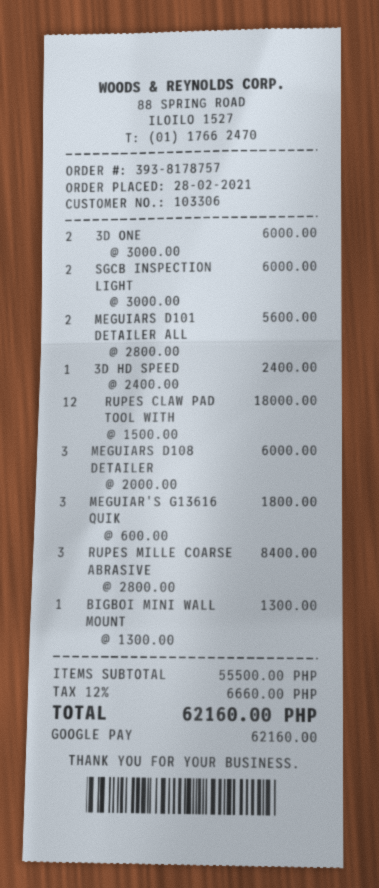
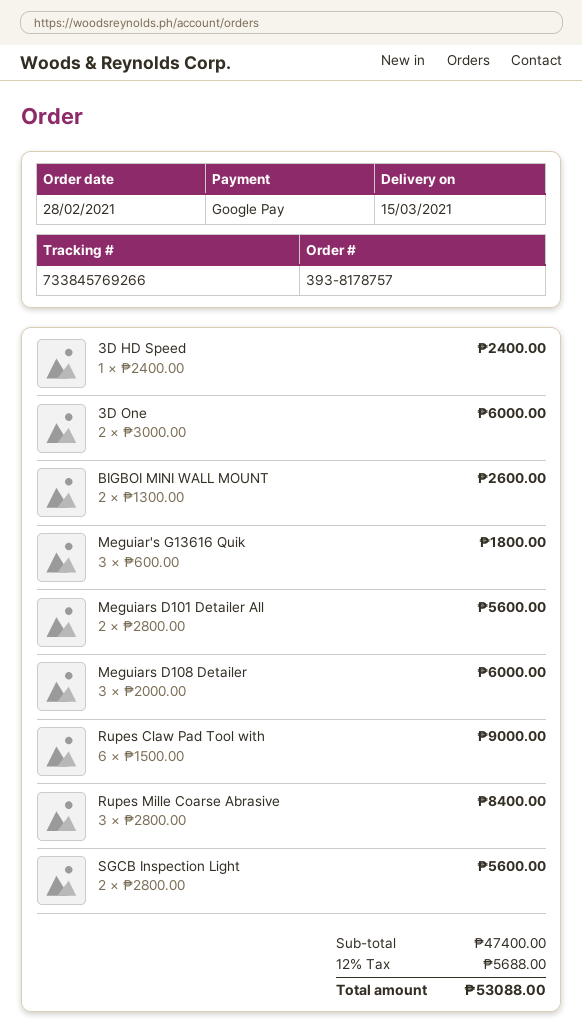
SGCB INSPECTION LIGHT: 2 x 3000.00 = 6000.00 -> 2 x 2800.00 = 5600.00
RUPES CLAW PAD TOOL WITH: 12 x 1500.00 = 18000.00 -> 6 x 1500.00 = 9000.00
BIGBOI MINI WALL MOUNT: 1 x 1300.00 = 1300.00 -> 2 x 1300.00 = 2600.00
subtotal: 55500.00 -> 47400.00
tax: 12% = 6660.00 -> 12% = 5688.00
total: 62160.00 -> 53088.00

